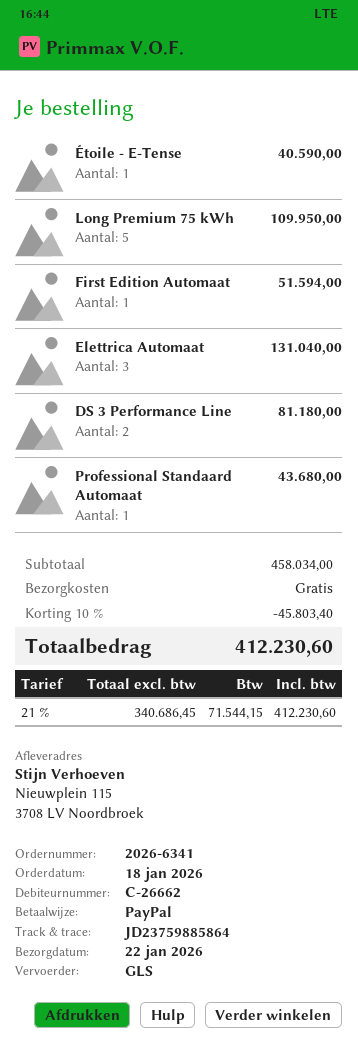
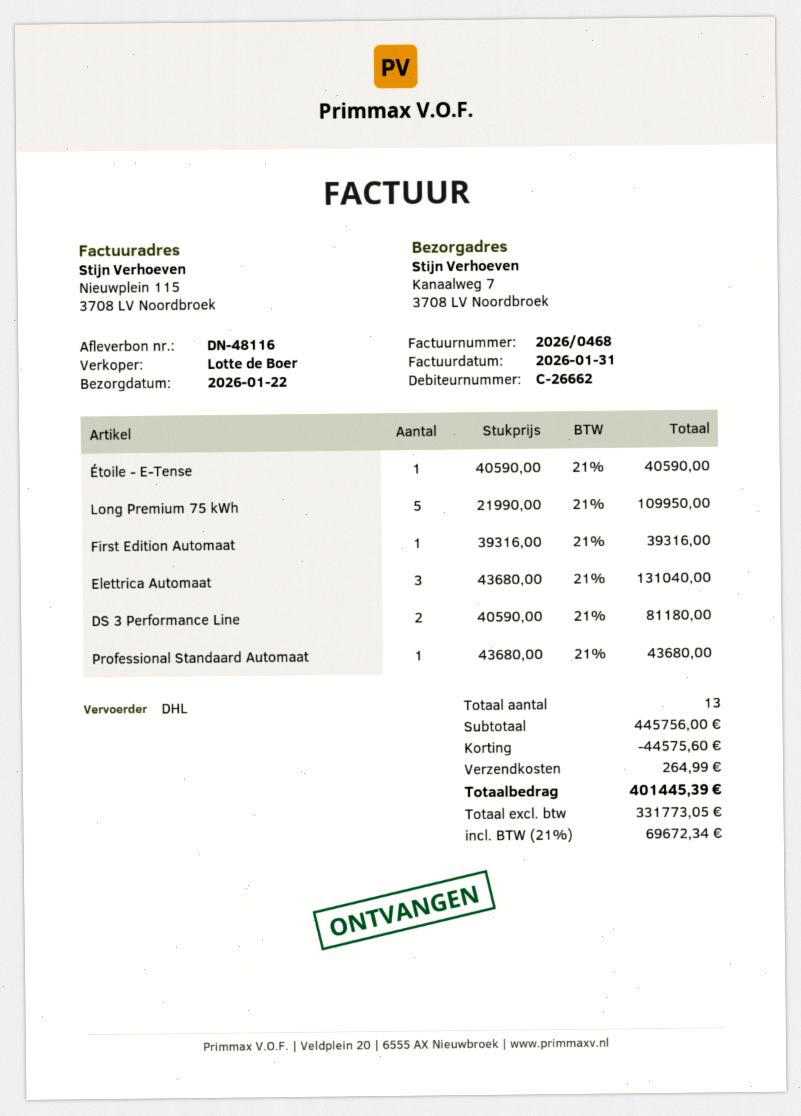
shipping method: GLS -> DHL
ship to: Nieuwplein 115, 3708 LV Noordbroek -> Kanaalweg 7, 3708 LV Noordbroek
First Edition Automaat: 1 for 51594.00 -> 1 for 39316.00
subtotal: 458034.00 -> 445756.00
discount: 45803.40 -> 44575.60
shipping: 0.00 -> 264.99
net: 340686.45 -> 331773.05
tax: 21% = 71544.15 -> 21% = 69672.34
total: 412230.60 -> 401445.39

